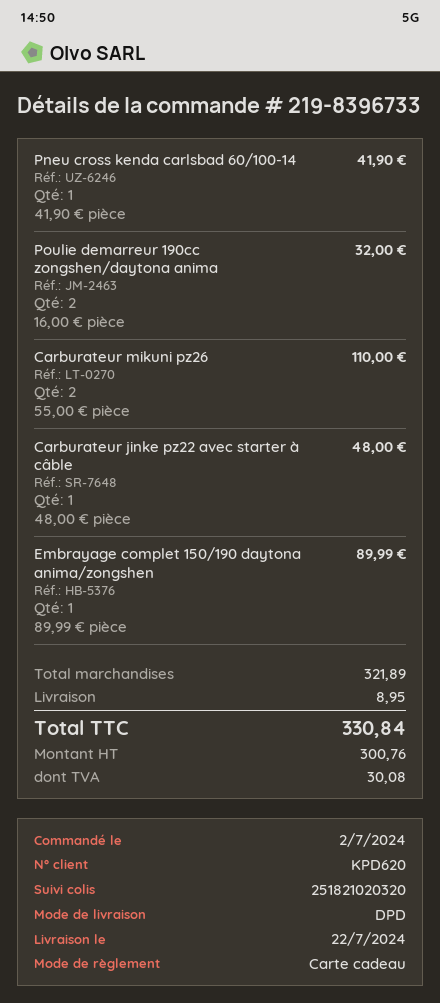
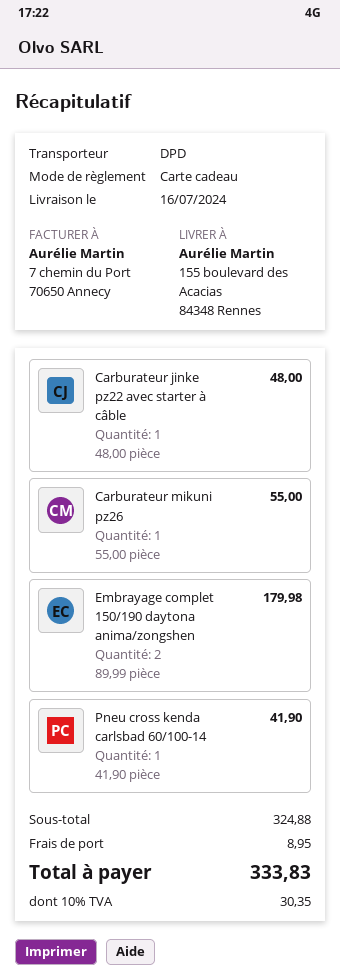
delivery date: 2024-07-22 -> 2024-07-16
Poulie demarreur 190cc zongshen/daytona anima: 2 x 16.00 = 32.00 -> none
Carburateur mikuni pz26: 2 x 55.00 = 110.00 -> 1 x 55.00 = 55.00
Embrayage complet 150/190 daytona anima/zongshen: 1 x 89.99 = 89.99 -> 2 x 89.99 = 179.98
subtotal: 321.89 -> 324.88
tax: 30.08 -> 30.35
total: 330.84 -> 333.83

